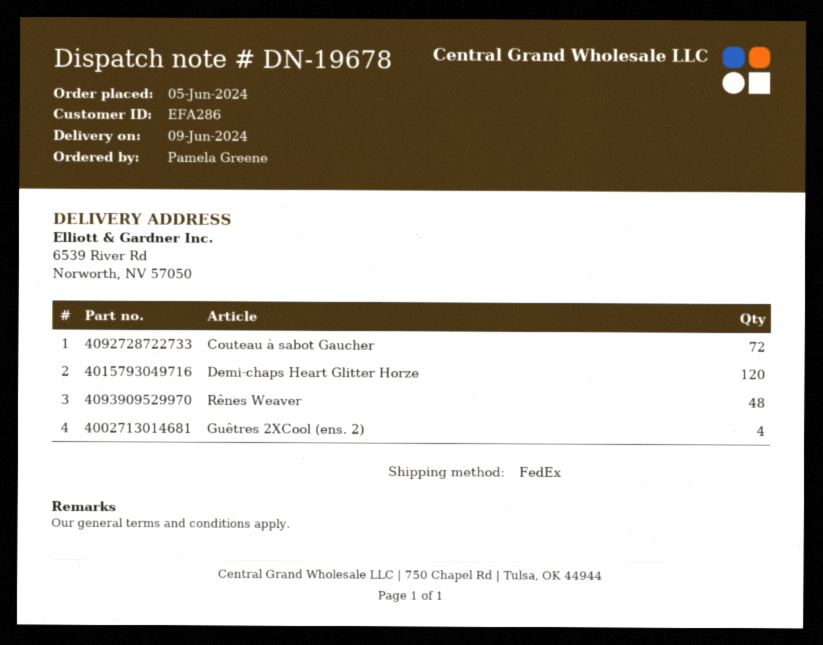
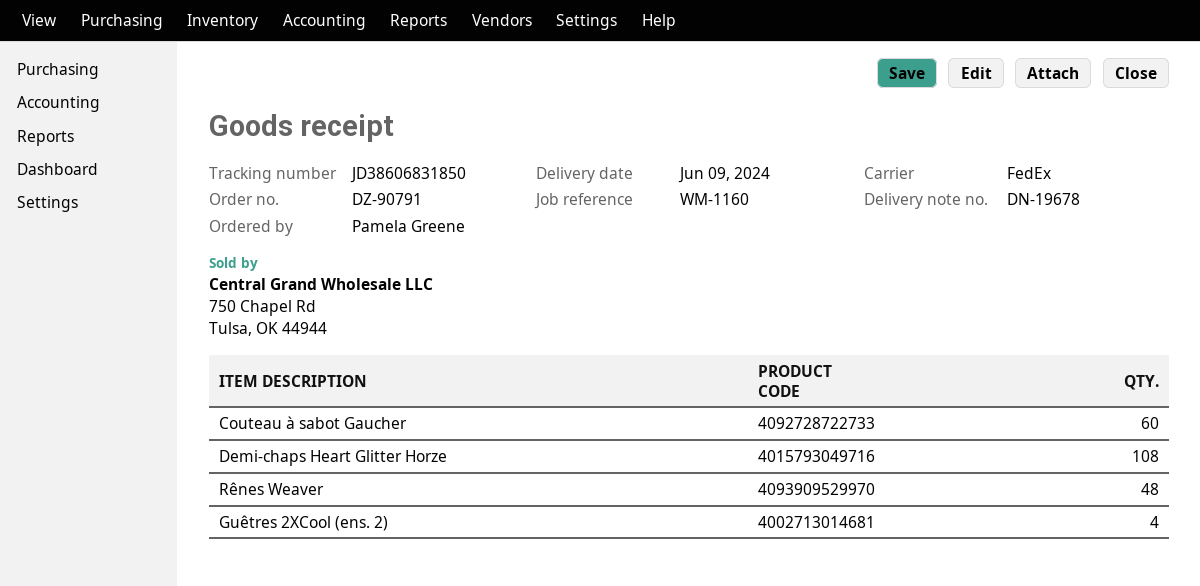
Couteau à sabot Gaucher: 72 -> 60
Demi-chaps Heart Glitter Horze: 120 -> 108

